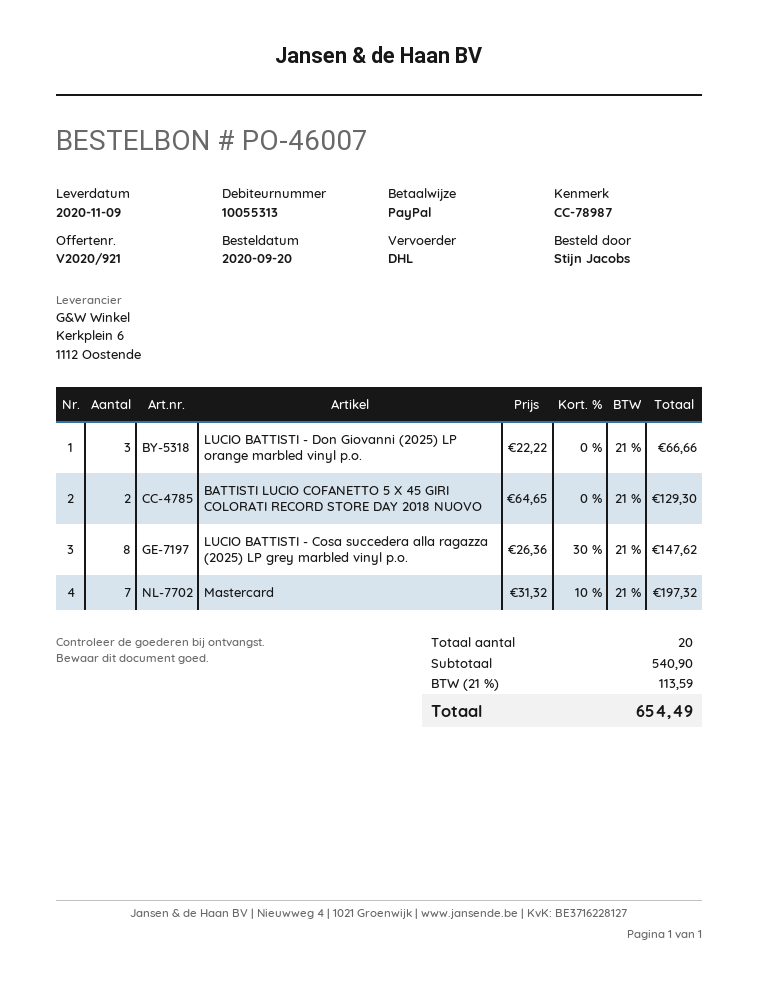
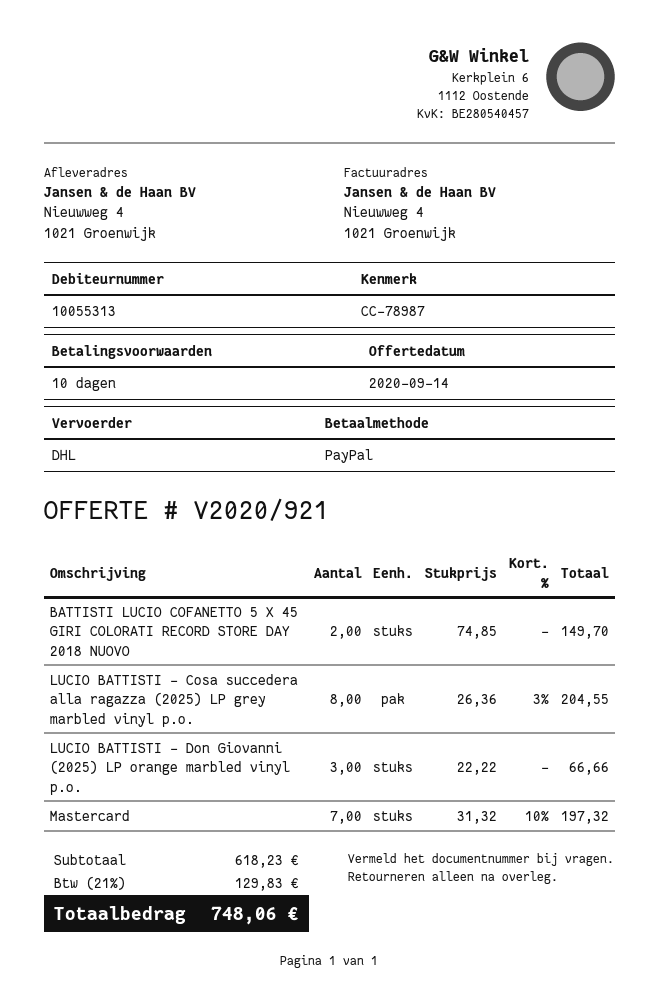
BATTISTI LUCIO COFANETTO 5 X 45 GIRI COLORATI RECORD STORE DAY 2018 NUOVO: 2 x 64.65 = 129.30 -> 2 x 74.85 = 149.70
LUCIO BATTISTI - Cosa succedera alla ragazza (2025) LP grey marbled vinyl p.o.: 8 x 26.36 - 30% = 147.62 -> 8 x 26.36 - 3% = 204.55
subtotal: 540.90 -> 618.23
tax: 21% = 113.59 -> 21% = 129.83
total: 654.49 -> 748.06

